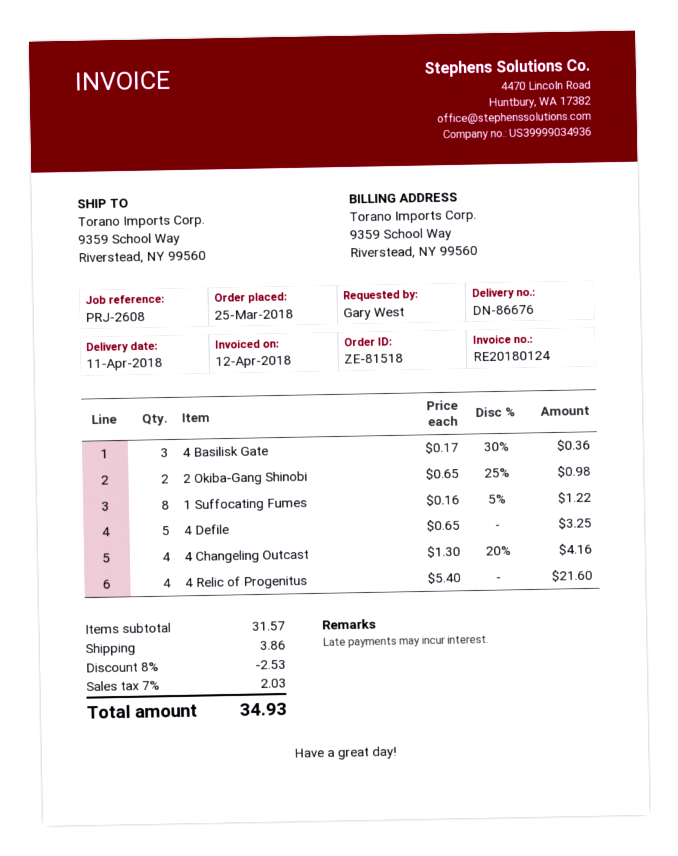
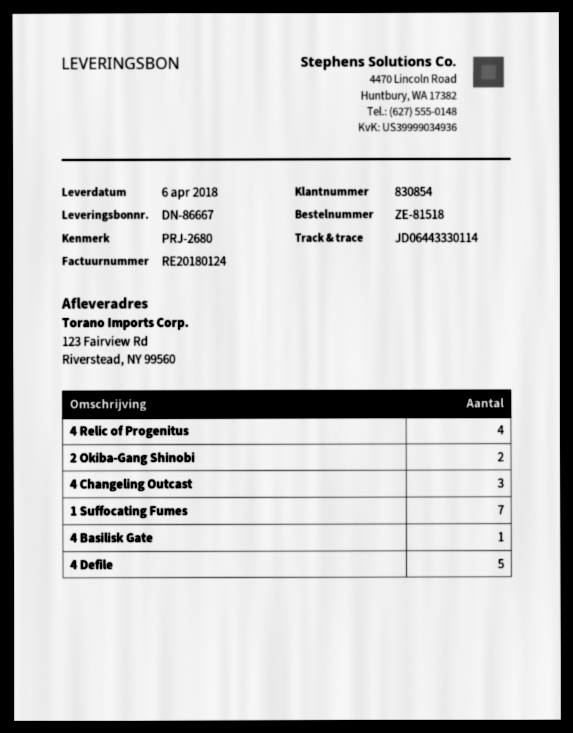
delivery note number: DN-86676 -> DN-86667
delivery date: 2018-04-11 -> 2018-04-06
reference: PRJ-2608 -> PRJ-2680
ship to: 9359 School Way, Riverstead, NY 99560 -> 123 Fairview Rd, Riverstead, NY 99560
4 Basilisk Gate: 3 -> 1
1 Suffocating Fumes: 8 -> 7
4 Changeling Outcast: 4 -> 3

